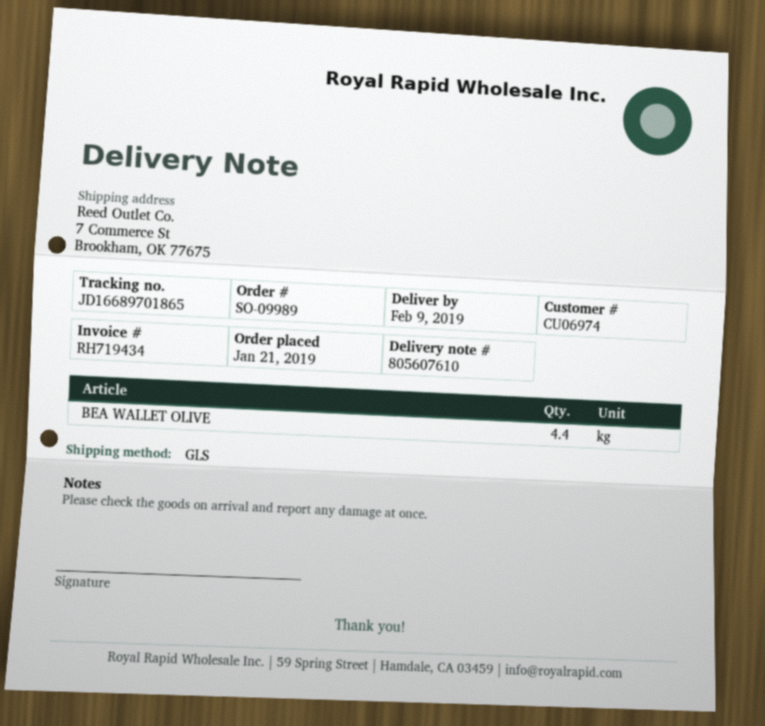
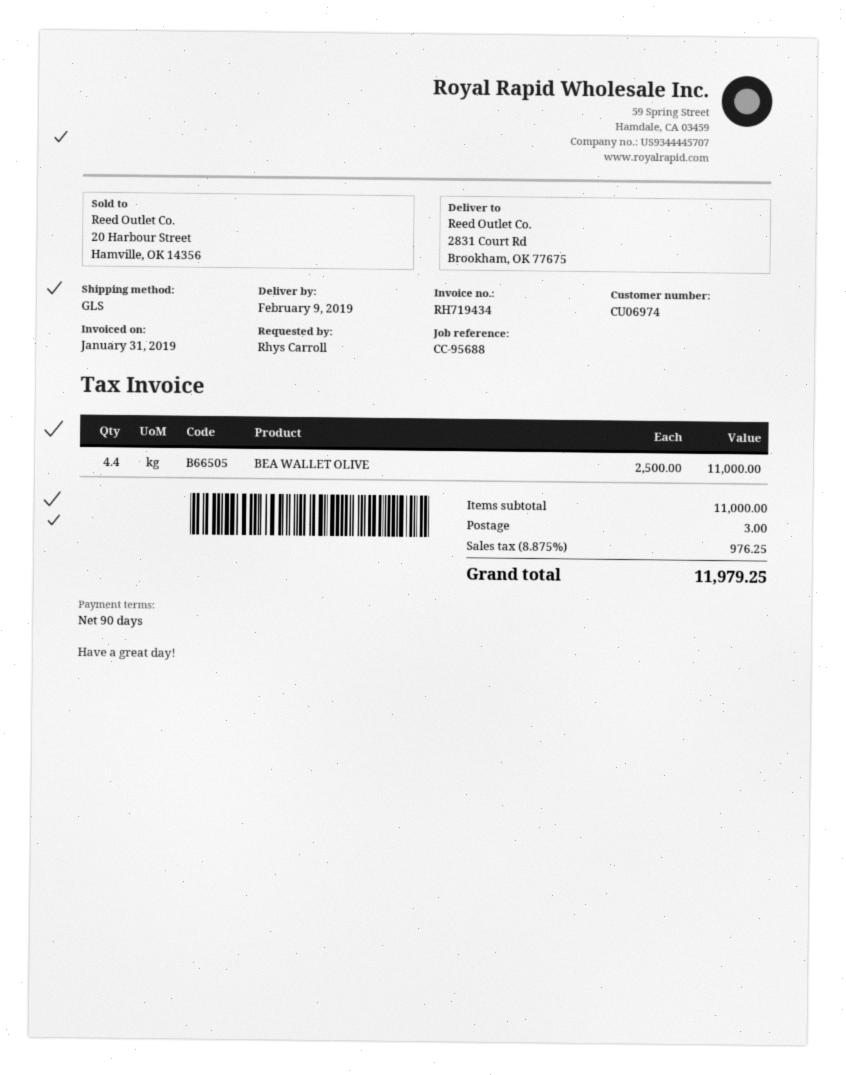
ship to: 7 Commerce St, Brookham, OK 77675 -> 2831 Court Rd, Brookham, OK 77675

